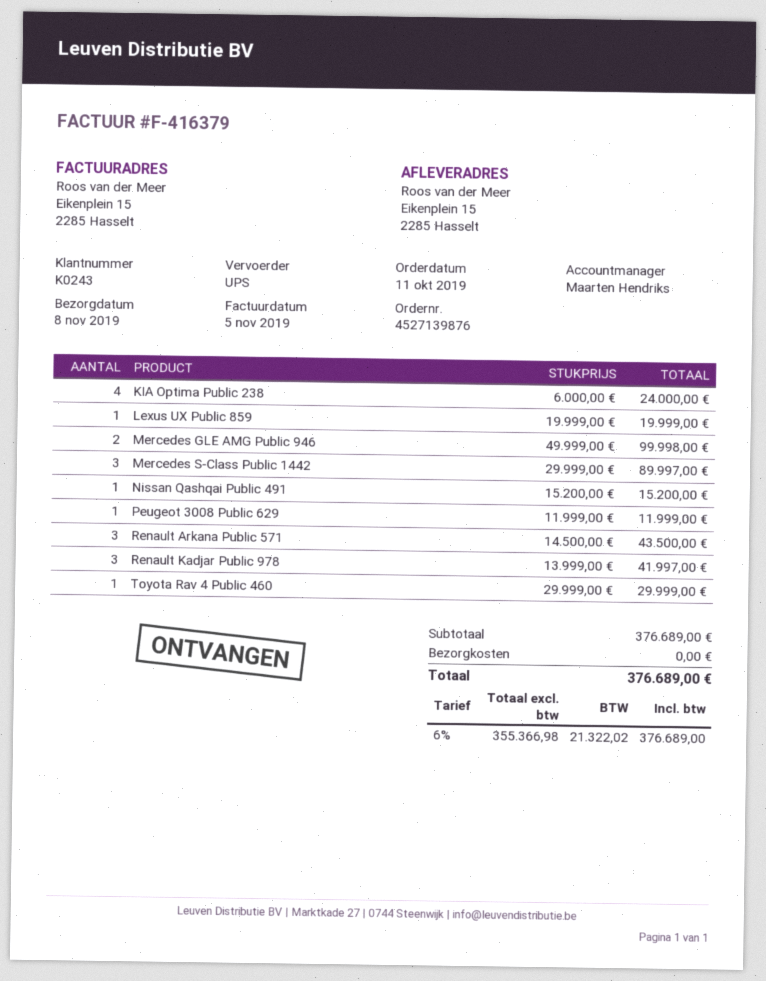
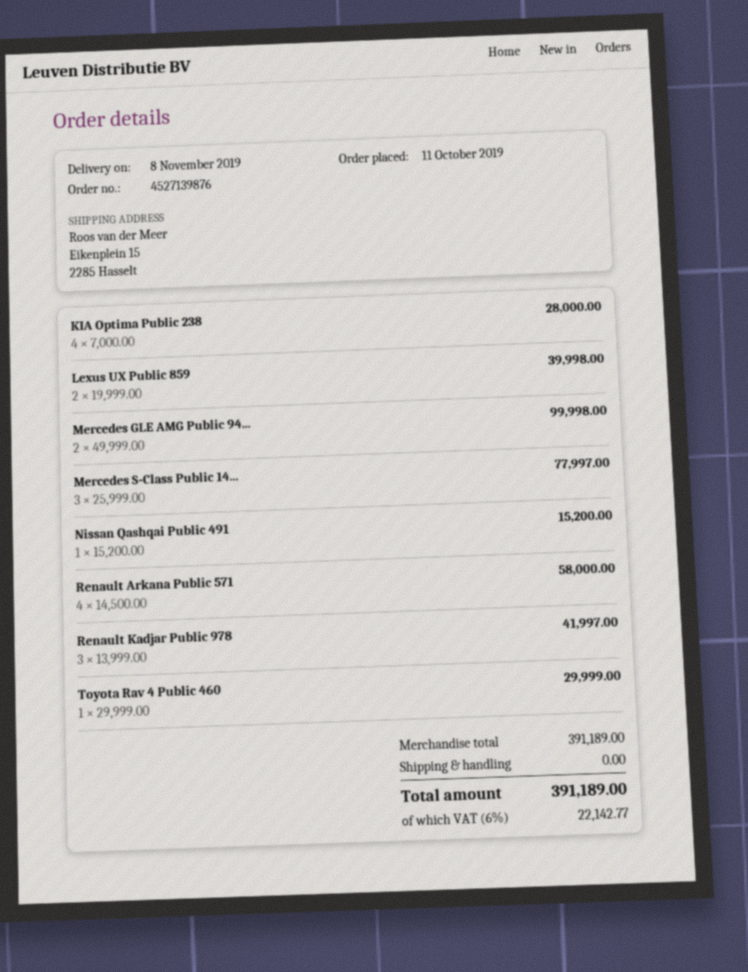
KIA Optima Public 238: 4 x 6000.00 = 24000.00 -> 4 x 7000.00 = 28000.00
Lexus UX Public 859: 1 x 19999.00 = 19999.00 -> 2 x 19999.00 = 39998.00
Mercedes S-Class Public 1442: 3 x 29999.00 = 89997.00 -> 3 x 25999.00 = 77997.00
Peugeot 3008 Public 629: 1 x 11999.00 = 11999.00 -> none
Renault Arkana Public 571: 3 x 14500.00 = 43500.00 -> 4 x 14500.00 = 58000.00
subtotal: 376689.00 -> 391189.00
tax: 6% = 21322.02 -> 6% = 22142.77
total: 376689.00 -> 391189.00

